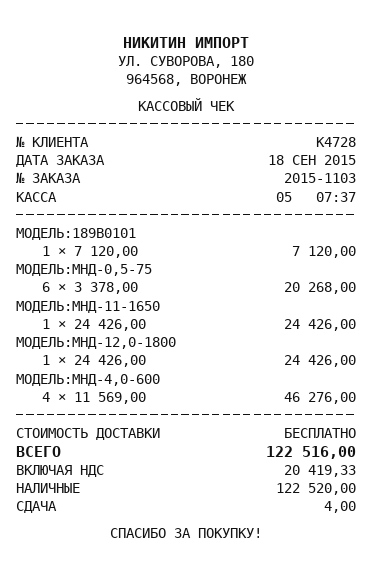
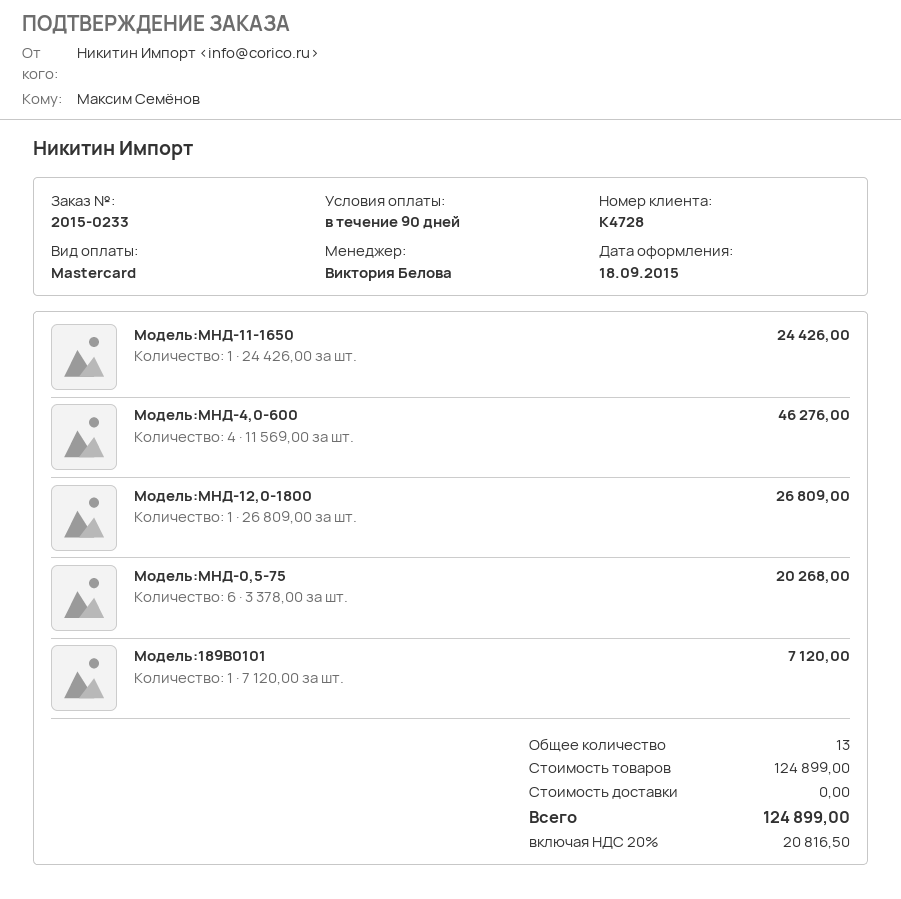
order number: 2015-1103 -> 2015-0233
payment method: cash -> Mastercard
МОДЕЛЬ:МНД-12,0-1800: 1 x 24426.00 = 24426.00 -> 1 x 26809.00 = 26809.00
tax: 20419.33 -> 20816.50
total: 122516.00 -> 124899.00

